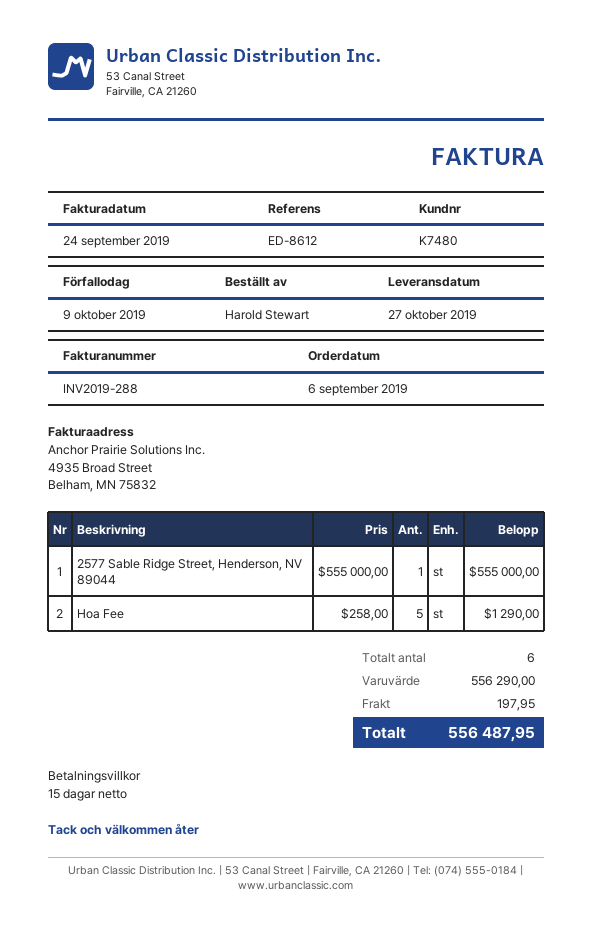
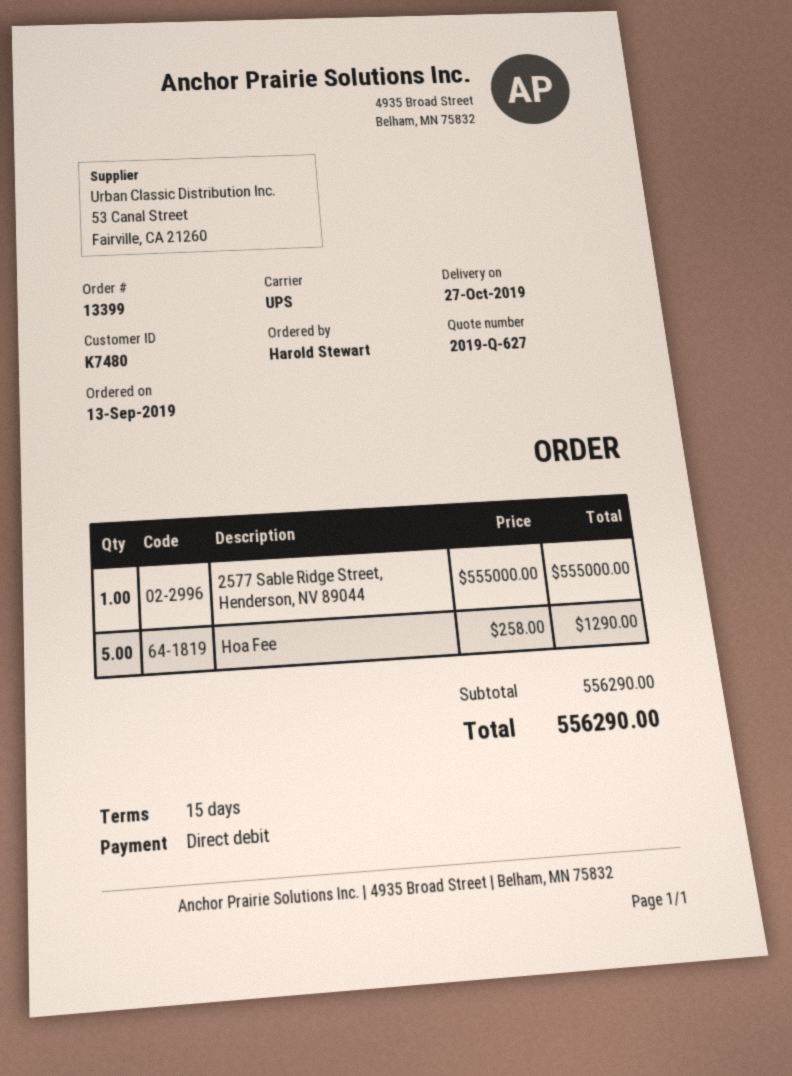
order date: 2019-09-06 -> 2019-09-13
shipping: 197.95 -> none
total: 556487.95 -> 556290.00

